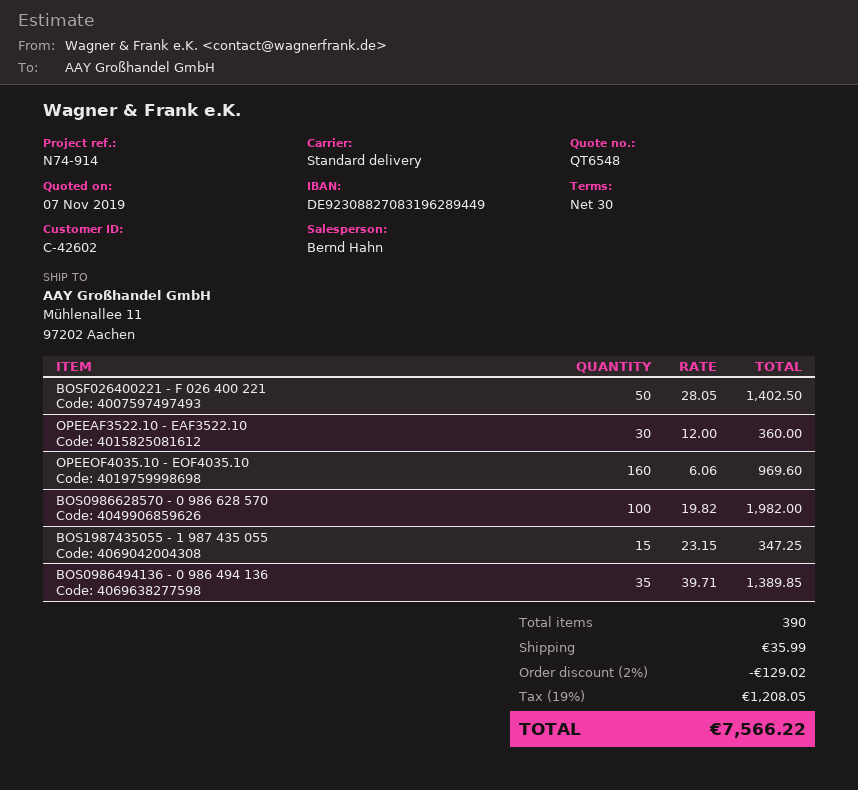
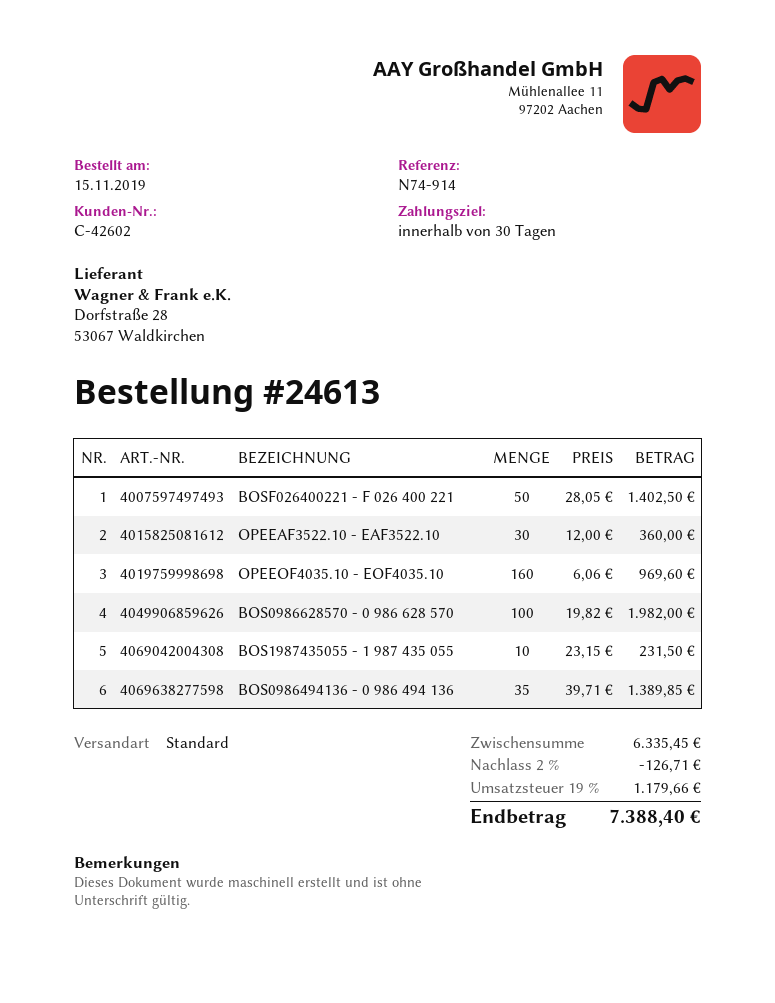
BOS1987435055 - 1 987 435 055: 15 x 23.15 = 347.25 -> 10 x 23.15 = 231.50
discount: 2% = 129.02 -> 2% = 126.71
shipping: 35.99 -> none
tax: 19% = 1208.05 -> 19% = 1179.66
total: 7566.22 -> 7388.40

